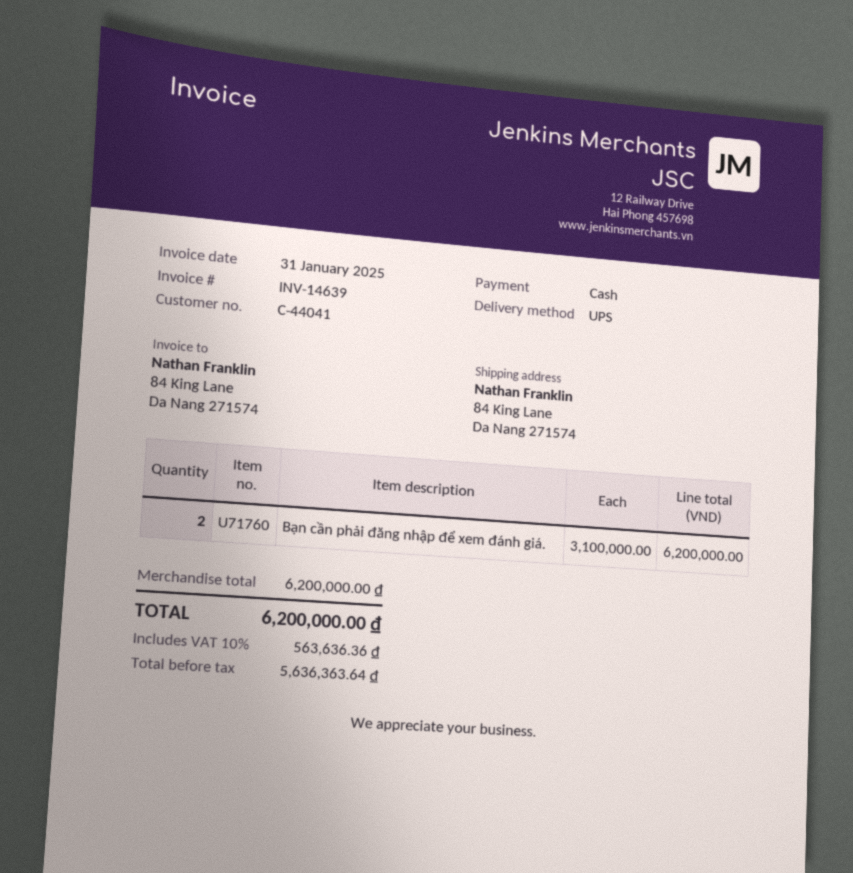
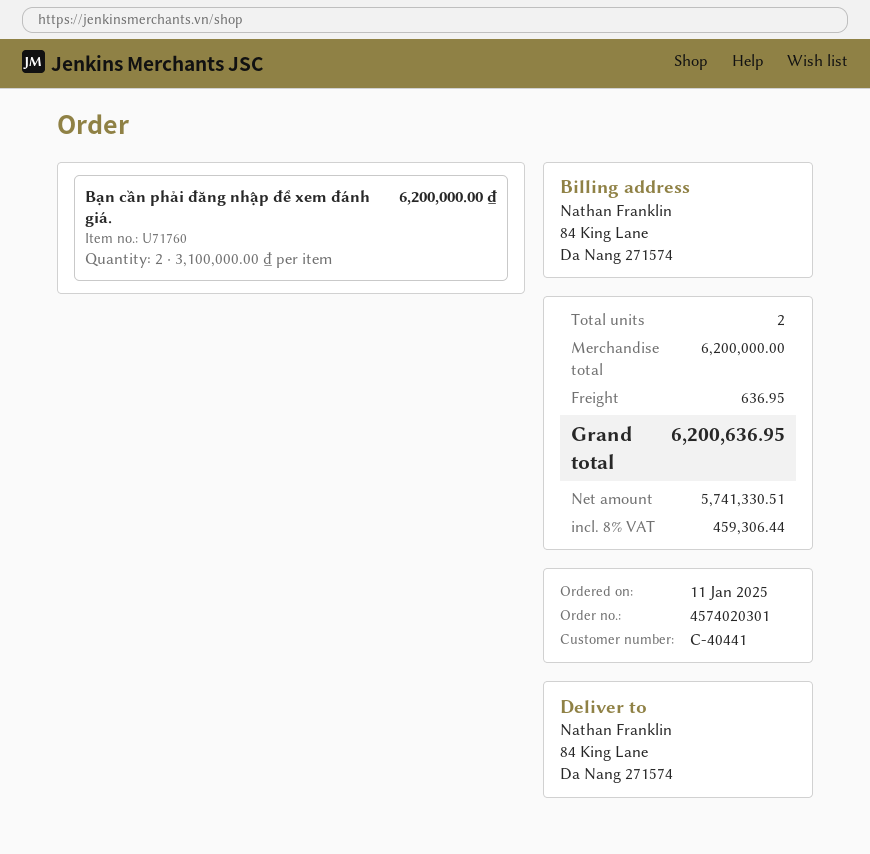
customer number: C-44041 -> C-40441
shipping: none -> 636.95
net: 5636363.64 -> 5741330.51
tax: 10% = 563636.36 -> 8% = 459306.44
total: 6200000.00 -> 6200636.95

